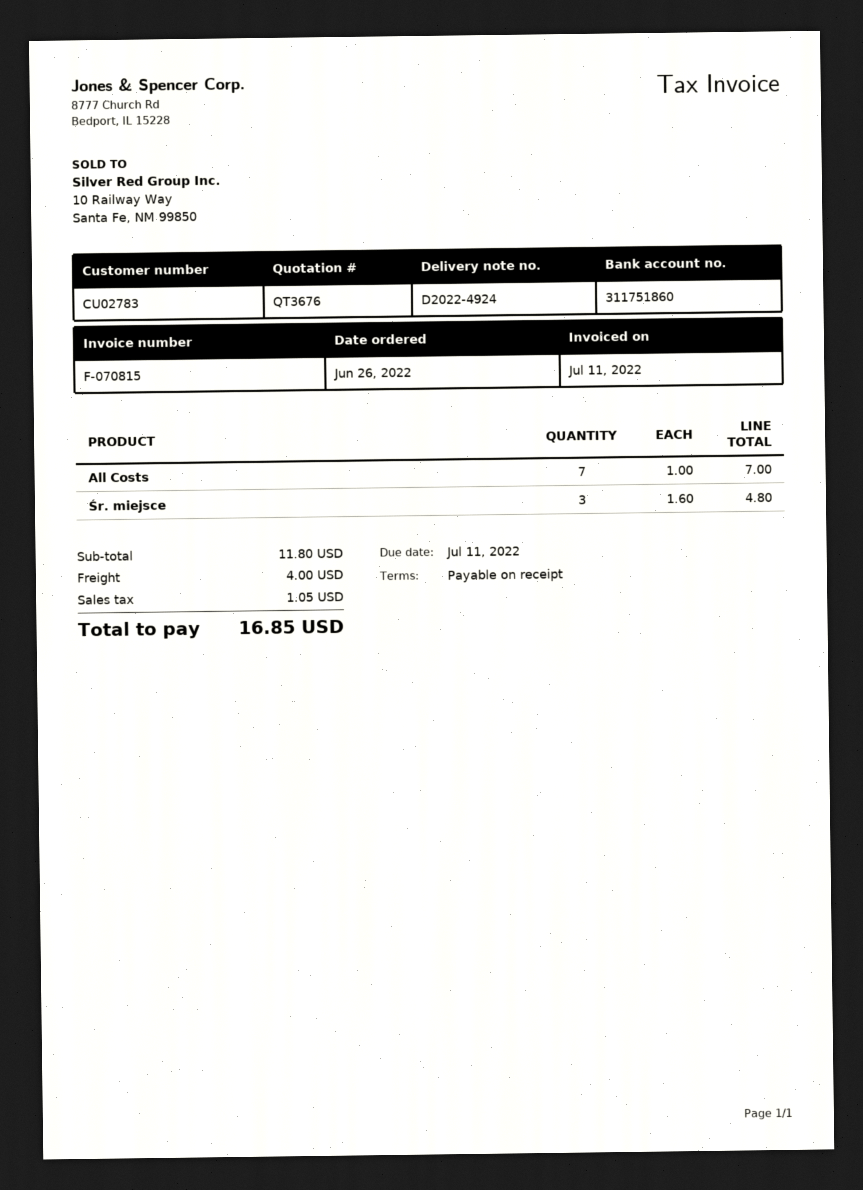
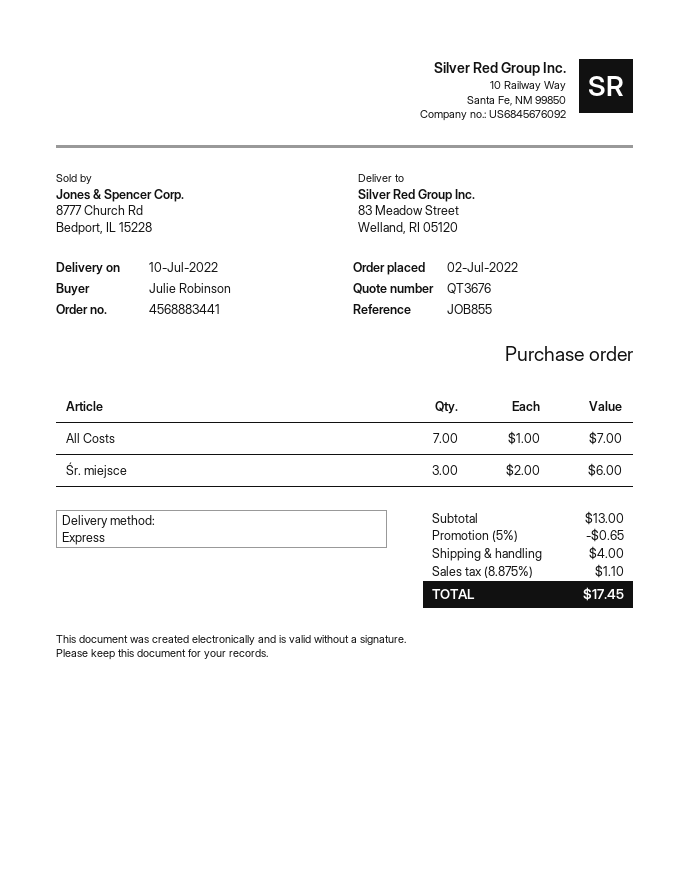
order date: 2022-06-26 -> 2022-07-02
Śr. miejsce: 3 x 1.60 = 4.80 -> 3 x 2.00 = 6.00
subtotal: 11.80 -> 13.00
discount: none -> 5% = 0.65
tax: 1.05 -> 1.10
total: 16.85 -> 17.45

